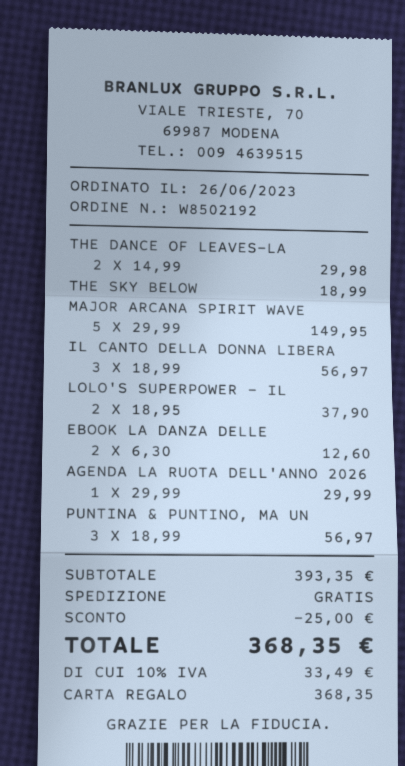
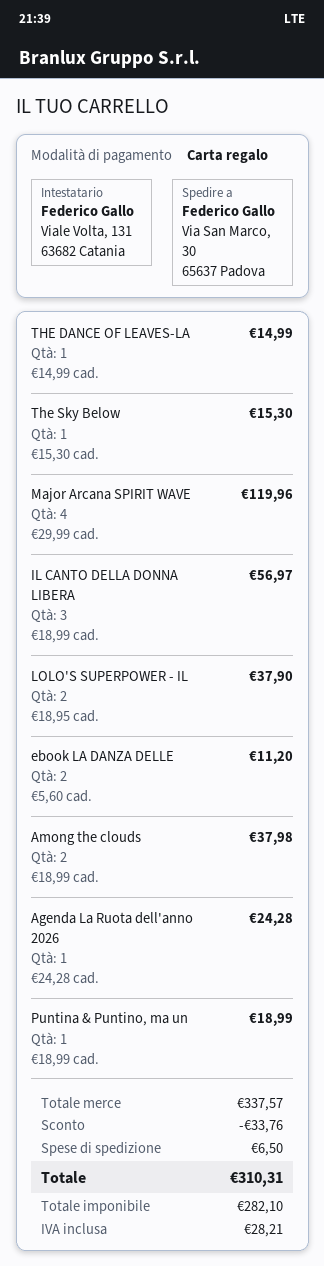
THE DANCE OF LEAVES-LA: 2 x 14.99 = 29.98 -> 1 x 14.99 = 14.99
THE SKY BELOW: 1 x 18.99 = 18.99 -> 1 x 15.30 = 15.30
MAJOR ARCANA SPIRIT WAVE: 5 x 29.99 = 149.95 -> 4 x 29.99 = 119.96
EBOOK LA DANZA DELLE: 2 x 6.30 = 12.60 -> 2 x 5.60 = 11.20
AGENDA LA RUOTA DELL'ANNO 2026: 1 x 29.99 = 29.99 -> 1 x 24.28 = 24.28
PUNTINA & PUNTINO, MA UN: 3 x 18.99 = 56.97 -> 1 x 18.99 = 18.99
Among the clouds: none -> 2 x 18.99 = 37.98
subtotal: 393.35 -> 337.57
discount: 25.00 -> 33.76
shipping: 0.00 -> 6.50
tax: 33.49 -> 28.21
total: 368.35 -> 310.31

